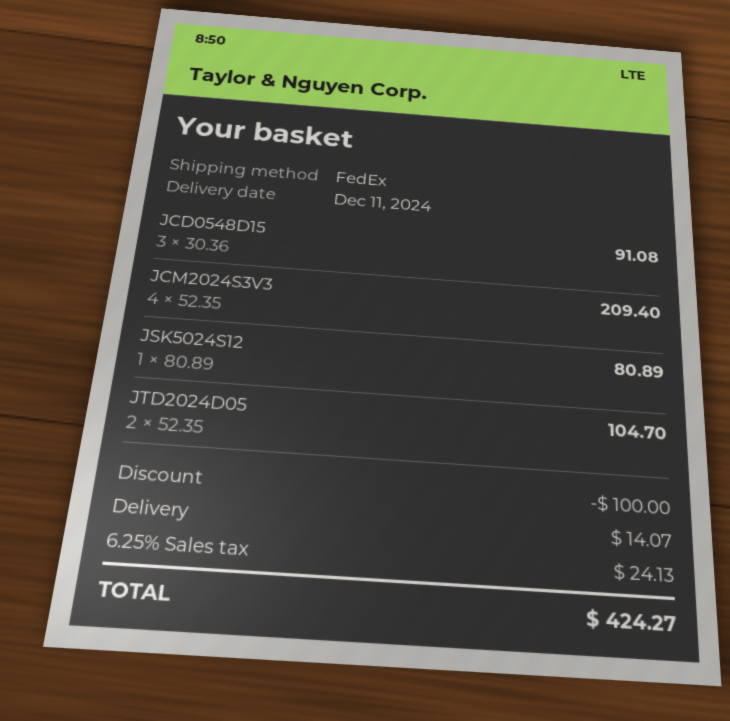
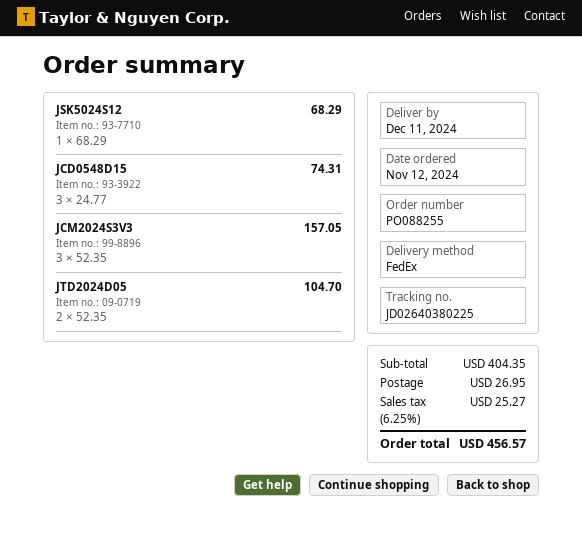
JCD0548D15: 3 x 30.36 = 91.08 -> 3 x 24.77 = 74.31
JCM2024S3V3: 4 x 52.35 = 209.40 -> 3 x 52.35 = 157.05
JSK5024S12: 1 x 80.89 = 80.89 -> 1 x 68.29 = 68.29
discount: 100.00 -> none
shipping: 14.07 -> 26.95
tax: 6.25% = 24.13 -> 6.25% = 25.27
total: 424.27 -> 456.57

